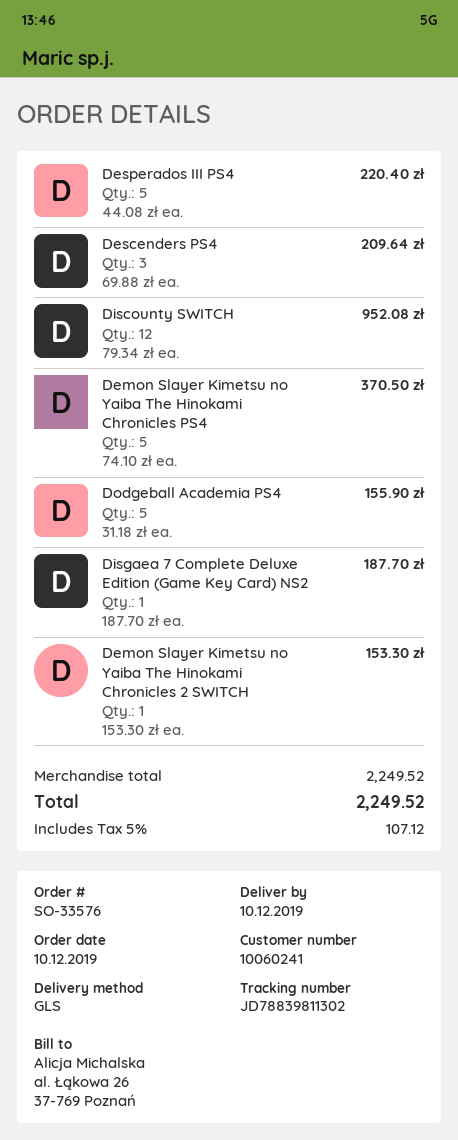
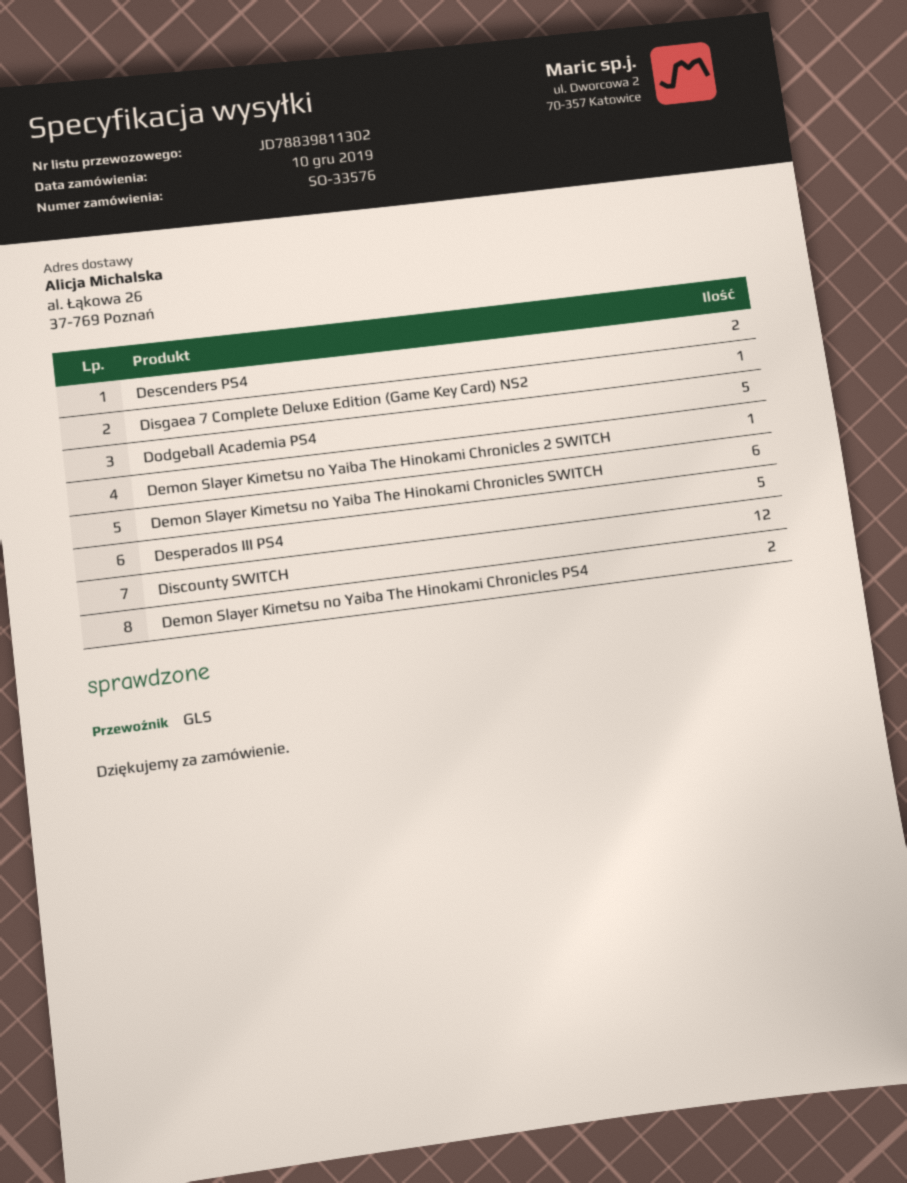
Descenders PS4: 3 -> 2
Demon Slayer Kimetsu no Yaiba The Hinokami Chronicles PS4: 5 -> 2
Demon Slayer Kimetsu no Yaiba The Hinokami Chronicles SWITCH: none -> 6

